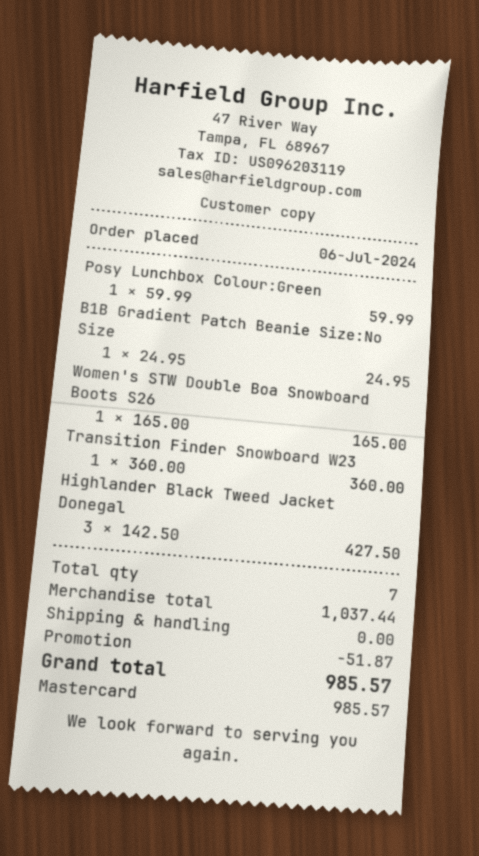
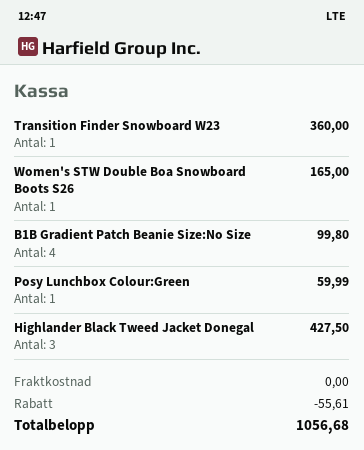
B1B Gradient Patch Beanie Size:No Size: 1 for 24.95 -> 4 for 99.80
discount: 51.87 -> 55.61
total: 985.57 -> 1056.68

